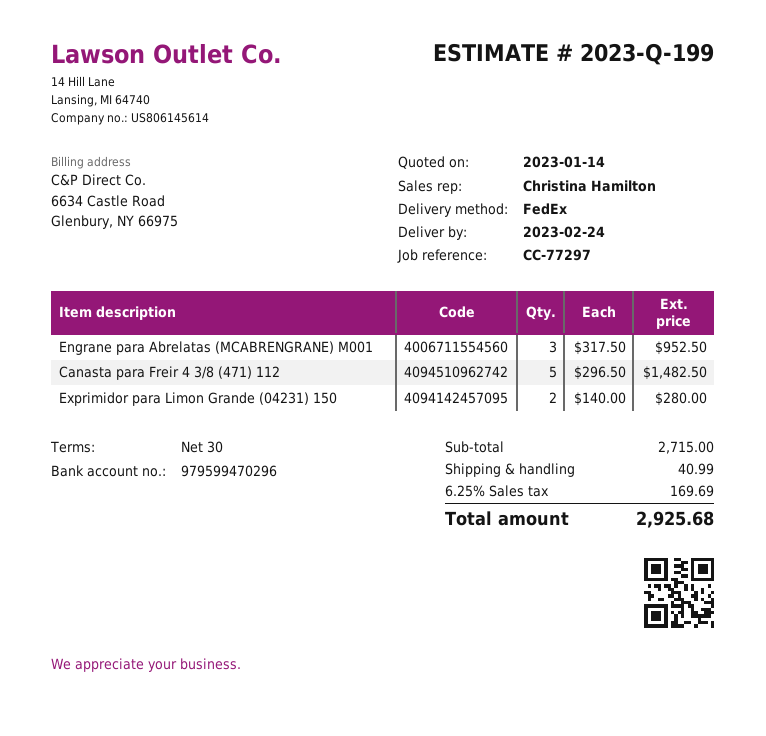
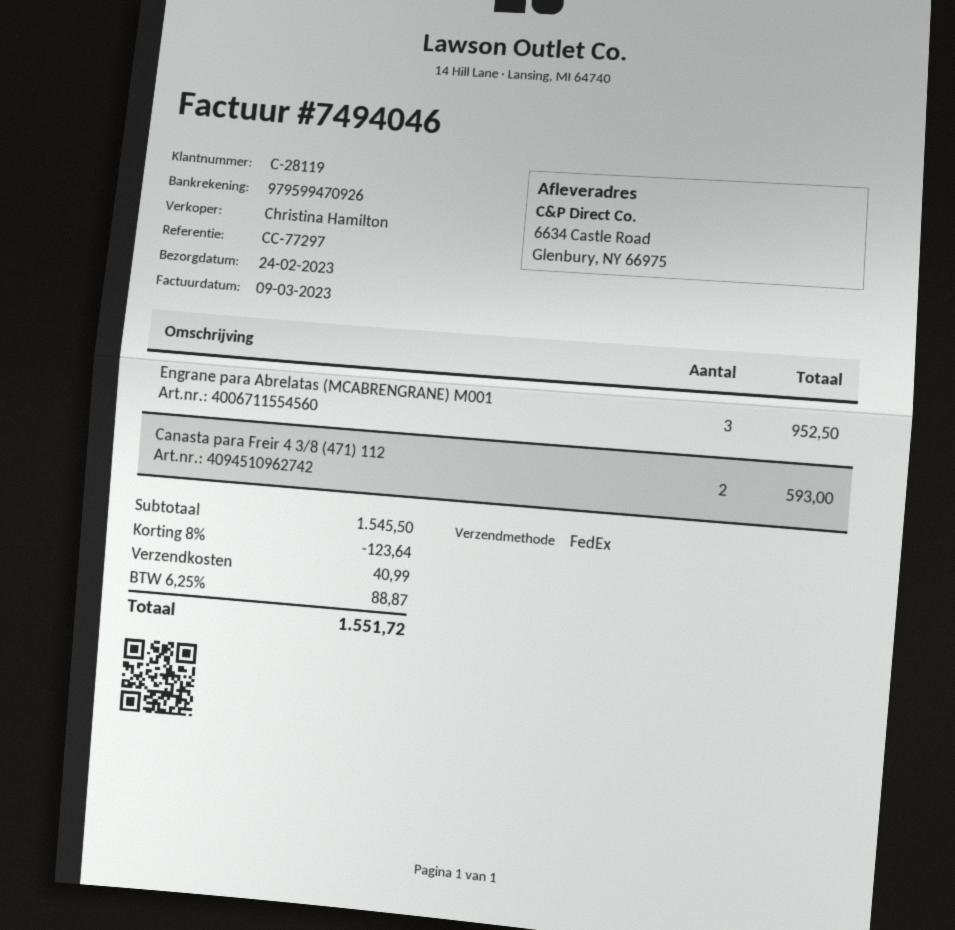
bank account: 979599470296 -> 979599470926
Canasta para Freir 4 3/8 (471) 112: 5 for 1482.50 -> 2 for 593.00
Exprimidor para Limon Grande (04231) 150: 2 for 280.00 -> none
subtotal: 2715.00 -> 1545.50
discount: none -> 8% = 123.64
tax: 6.25% = 169.69 -> 6.25% = 88.87
total: 2925.68 -> 1551.72

